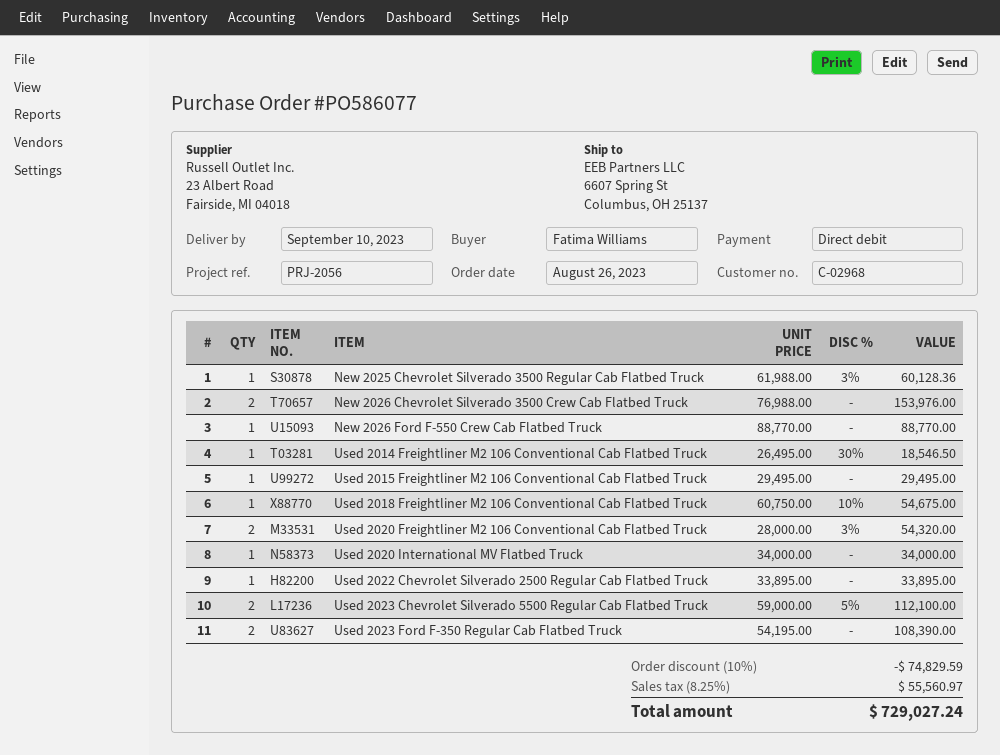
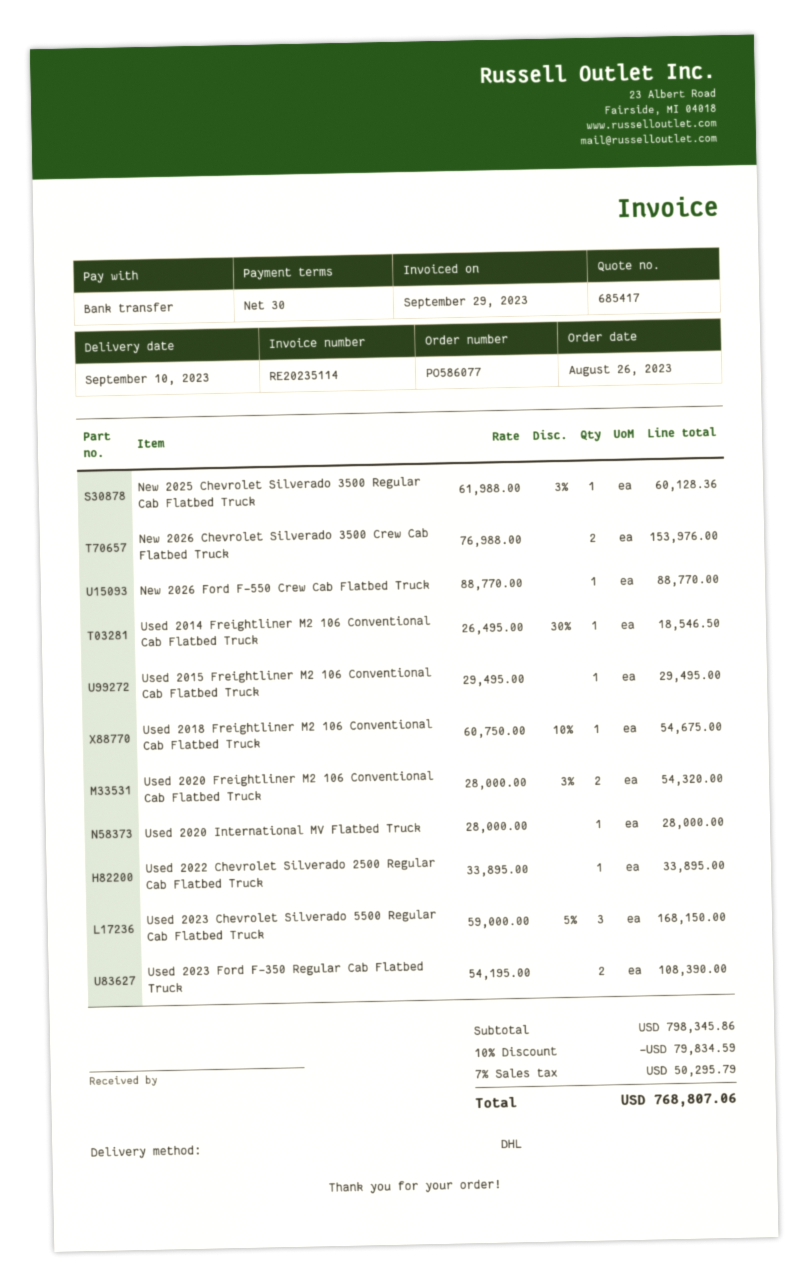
payment method: direct debit -> bank transfer
Used 2020 International MV Flatbed Truck: 1 x 34000.00 = 34000.00 -> 1 x 28000.00 = 28000.00
Used 2023 Chevrolet Silverado 5500 Regular Cab Flatbed Truck: 2 x 59000.00 - 5% = 112100.00 -> 3 x 59000.00 - 5% = 168150.00
discount: 10% = 74829.59 -> 10% = 79834.59
tax: 8.25% = 55560.97 -> 7% = 50295.79
total: 729027.24 -> 768807.06

